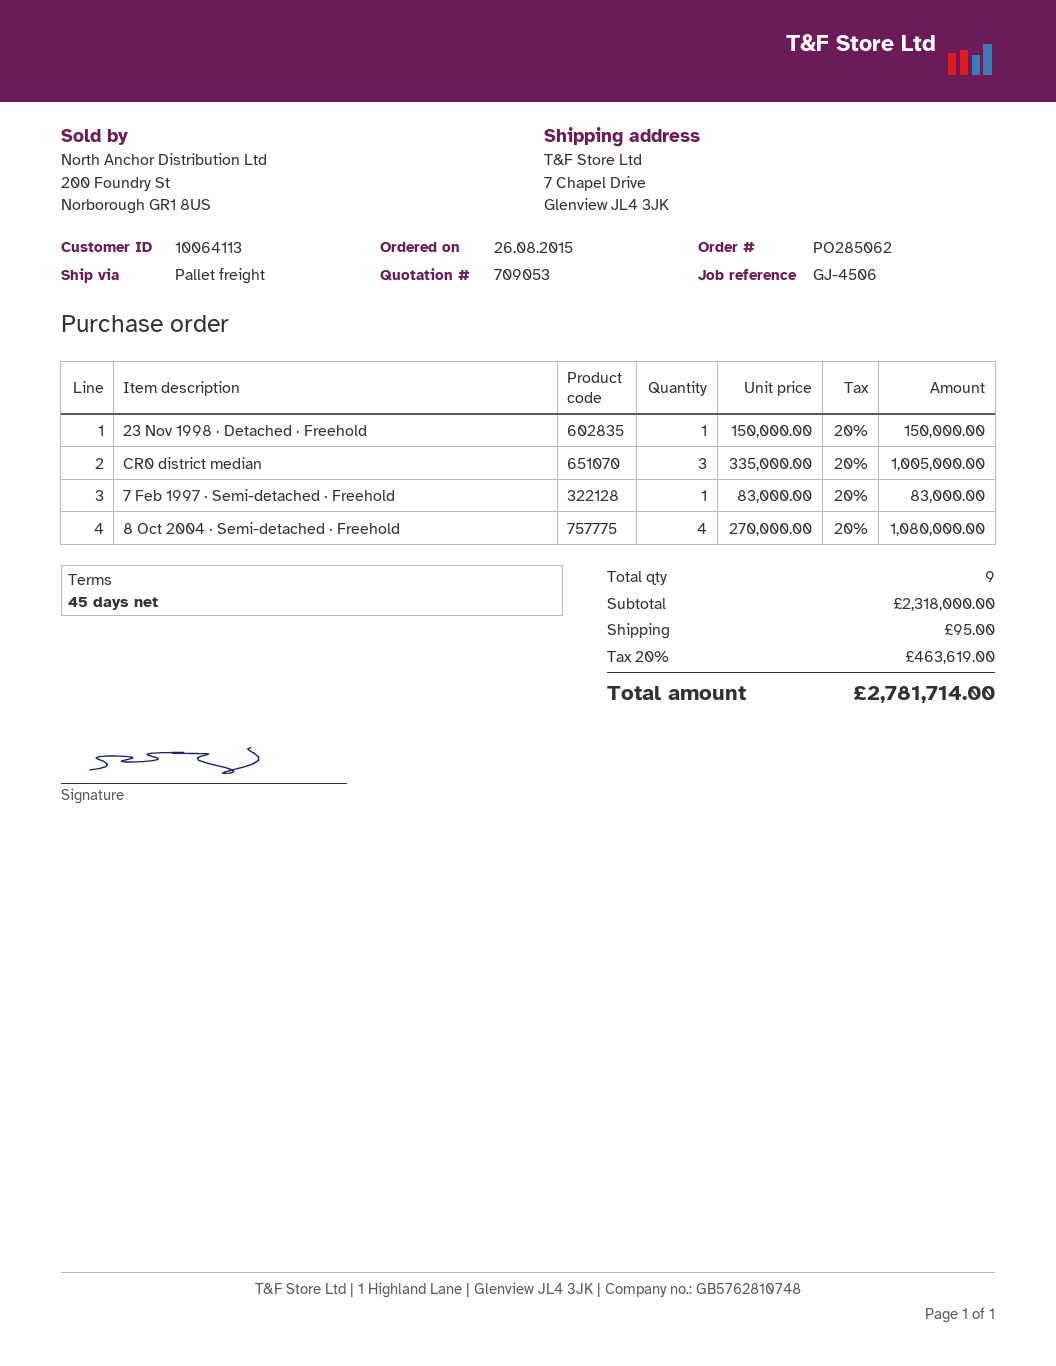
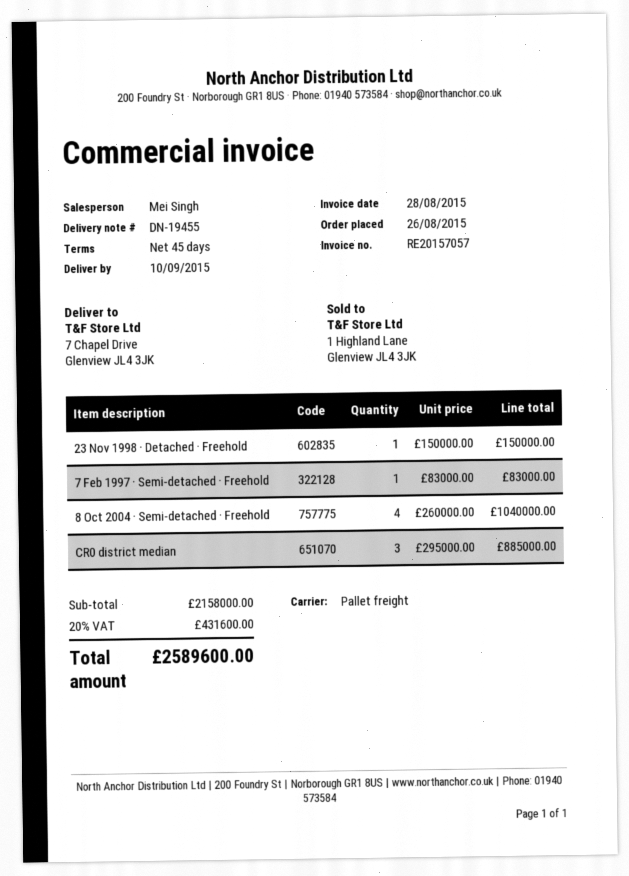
CR0 district median: 3 x 335000.00 = 1005000.00 -> 3 x 295000.00 = 885000.00
8 Oct 2004 · Semi-detached · Freehold: 4 x 270000.00 = 1080000.00 -> 4 x 260000.00 = 1040000.00
subtotal: 2318000.00 -> 2158000.00
shipping: 95.00 -> none
tax: 20% = 463619.00 -> 20% = 431600.00
total: 2781714.00 -> 2589600.00

